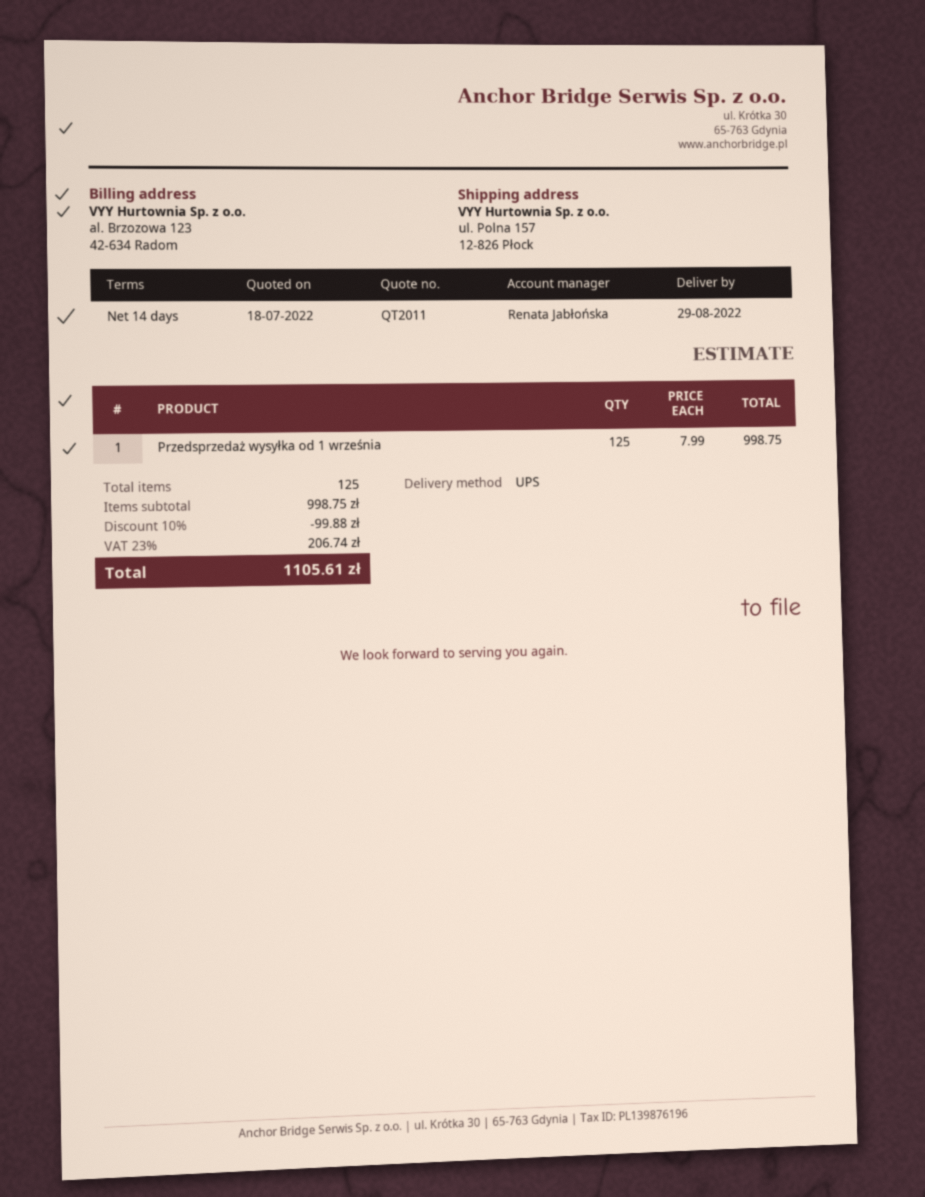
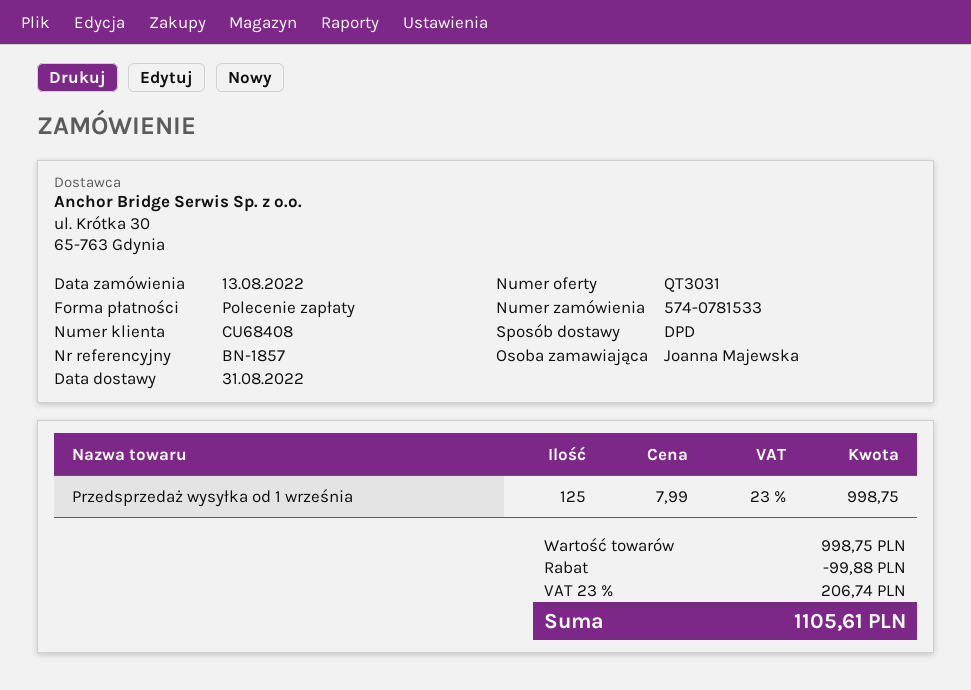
quote number: QT2011 -> QT3031
delivery date: 2022-08-29 -> 2022-08-31
shipping method: UPS -> DPD

